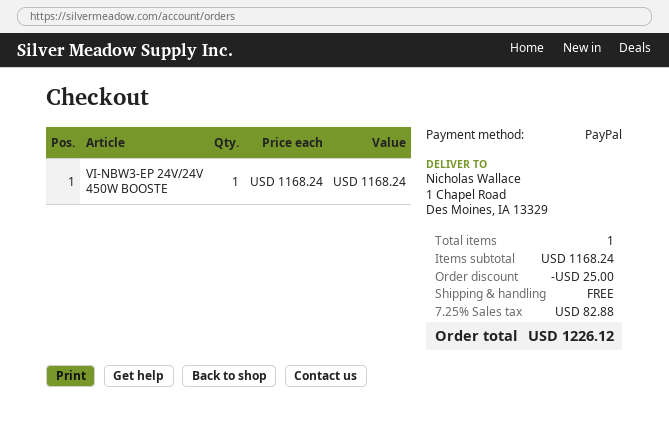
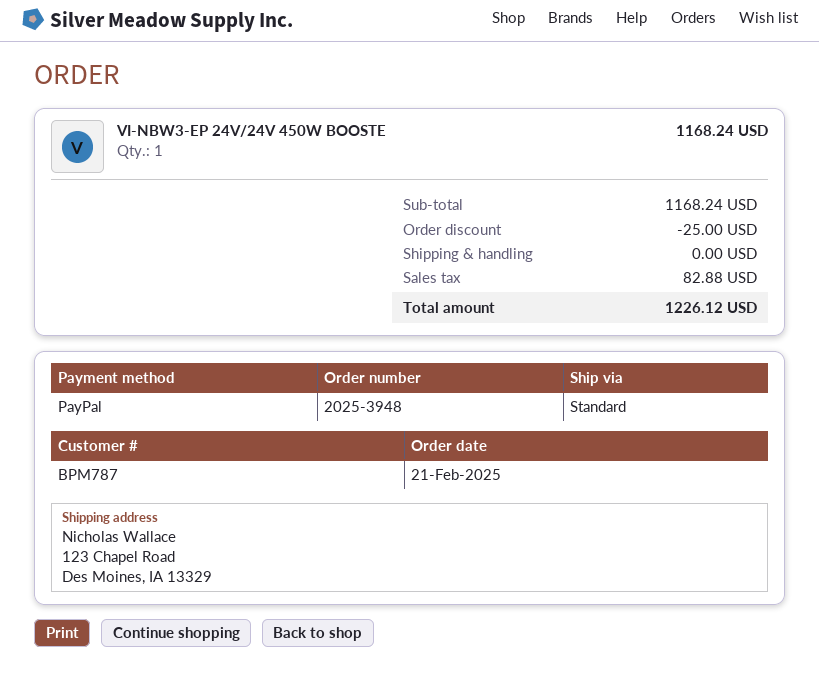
ship to: 1 Chapel Road, Des Moines, IA 13329 -> 123 Chapel Road, Des Moines, IA 13329

